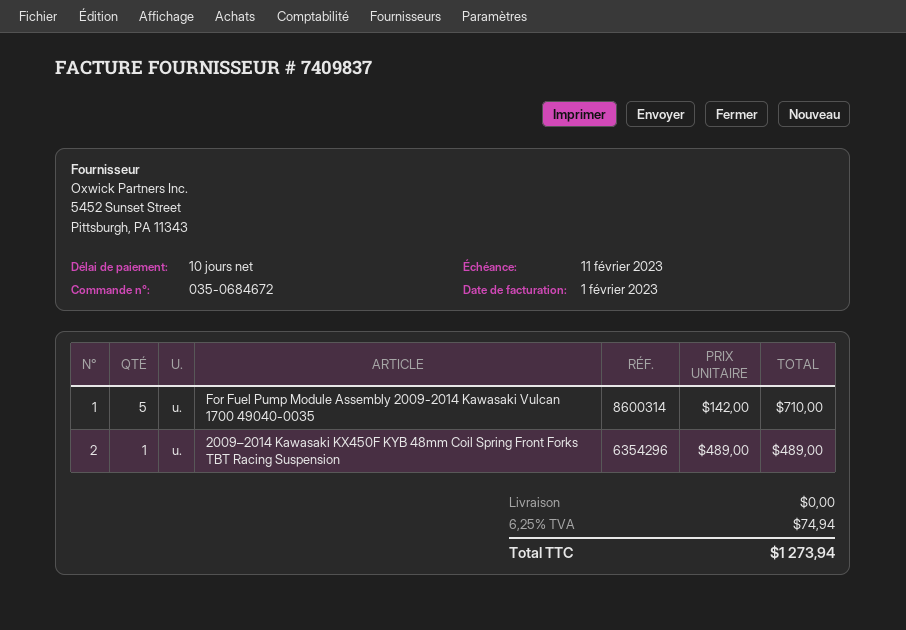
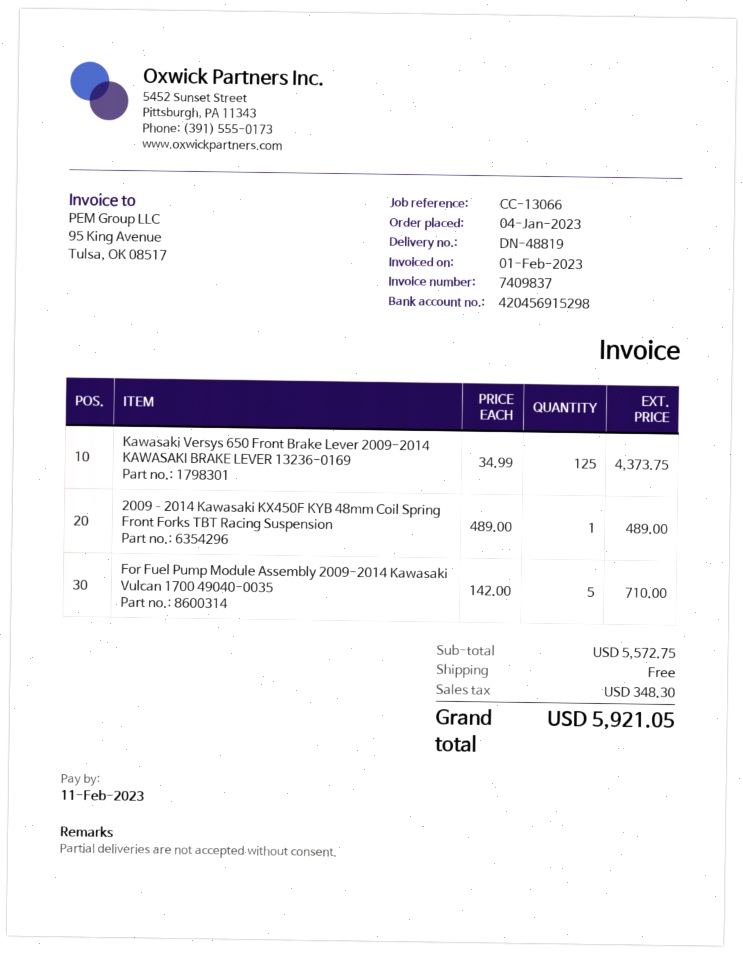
Kawasaki Versys 650 Front Brake Lever 2009-2014 KAWASAKI BRAKE LEVER 13236-0169: none -> 125 x 34.99 = 4373.75
tax: 74.94 -> 348.30
total: 1273.94 -> 5921.05

